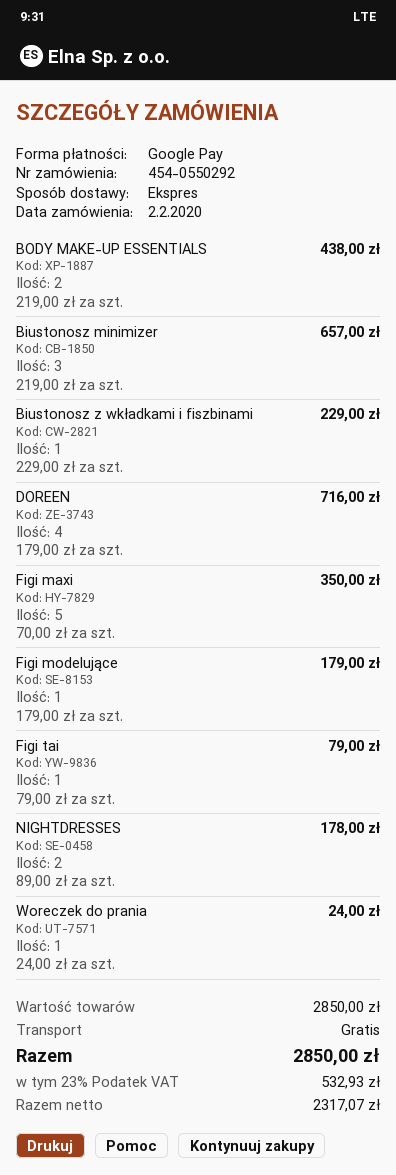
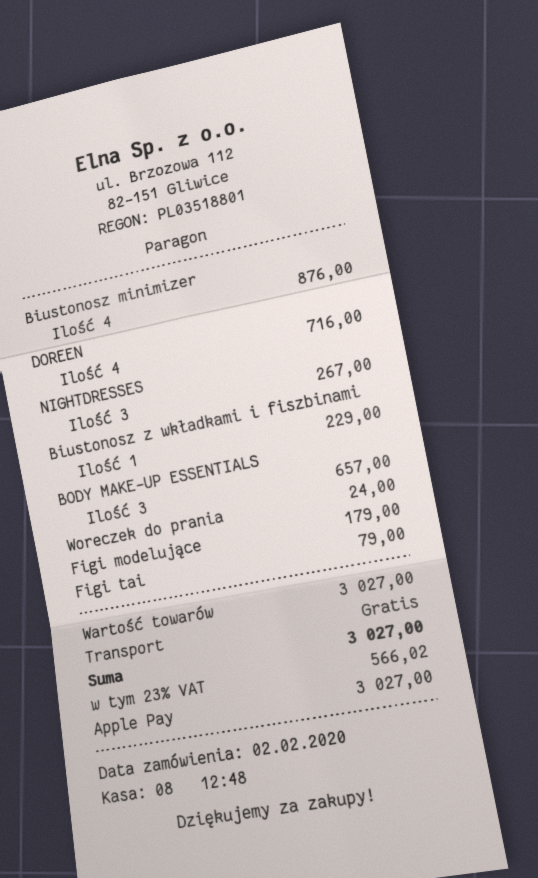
payment method: Google Pay -> Apple Pay
BODY MAKE-UP ESSENTIALS: 2 for 438.00 -> 3 for 657.00
Biustonosz minimizer: 3 for 657.00 -> 4 for 876.00
Figi maxi: 5 for 350.00 -> none
NIGHTDRESSES: 2 for 178.00 -> 3 for 267.00
subtotal: 2850.00 -> 3027.00
tax: 23% = 532.93 -> 23% = 566.02
total: 2850.00 -> 3027.00

